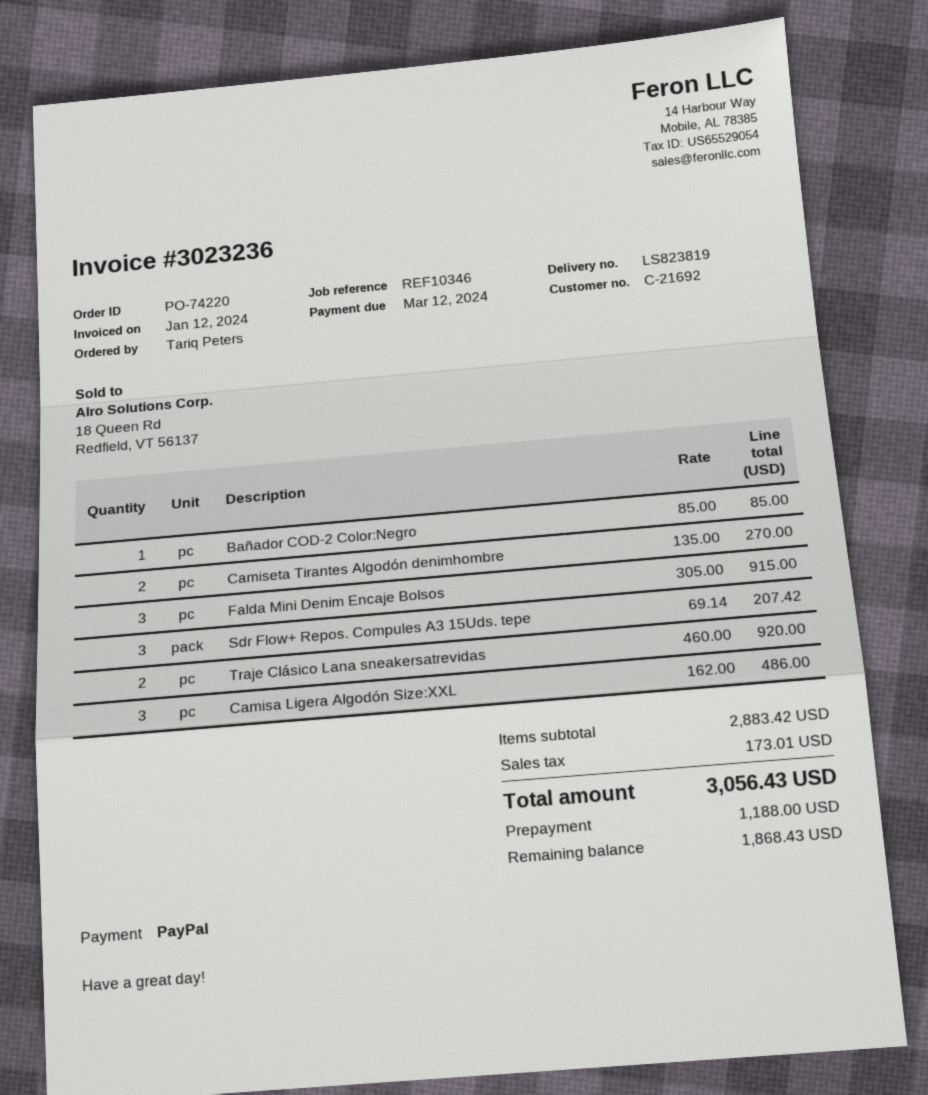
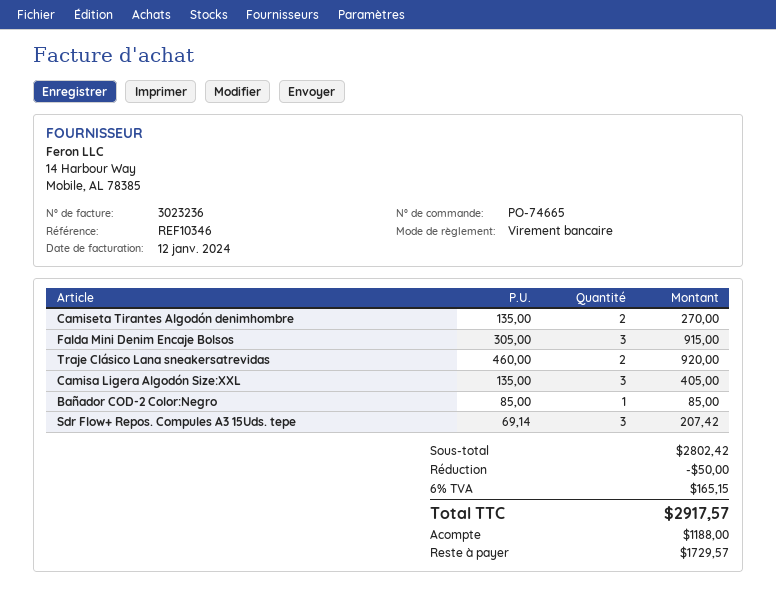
order number: PO-74220 -> PO-74665
payment method: PayPal -> bank transfer
Camisa Ligera Algodón Size:XXL: 3 x 162.00 = 486.00 -> 3 x 135.00 = 405.00
subtotal: 2883.42 -> 2802.42
discount: none -> 50.00
tax: 173.01 -> 165.15
total: 3056.43 -> 2917.57
balance: 1868.43 -> 1729.57

